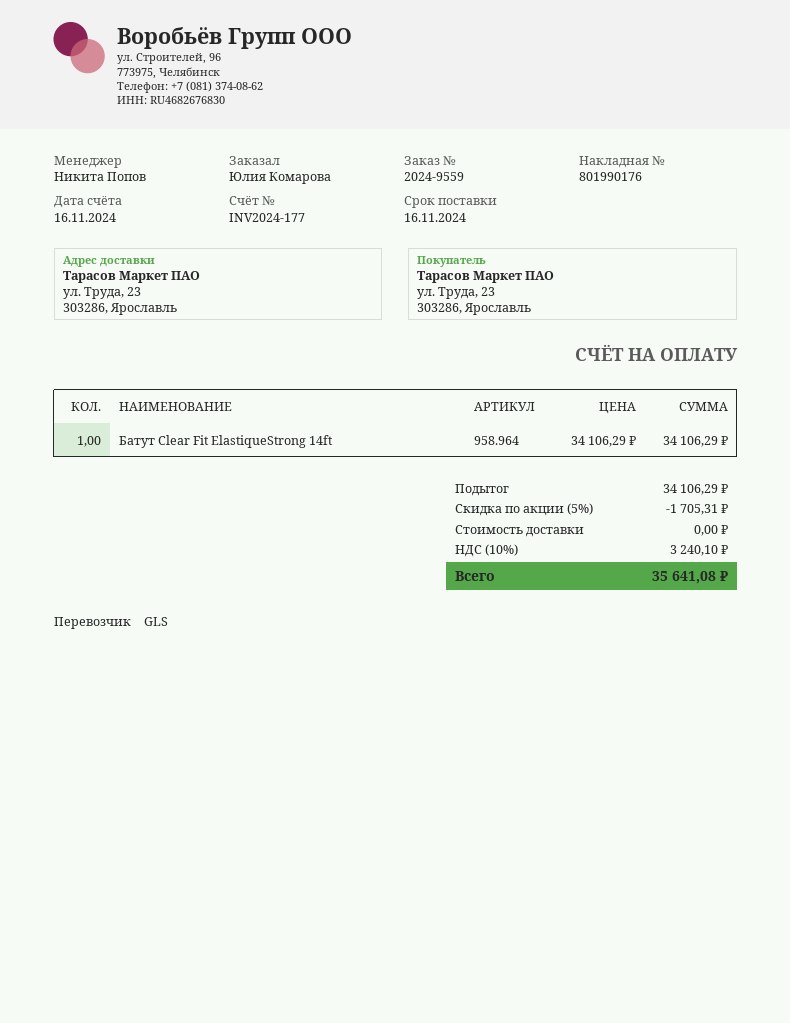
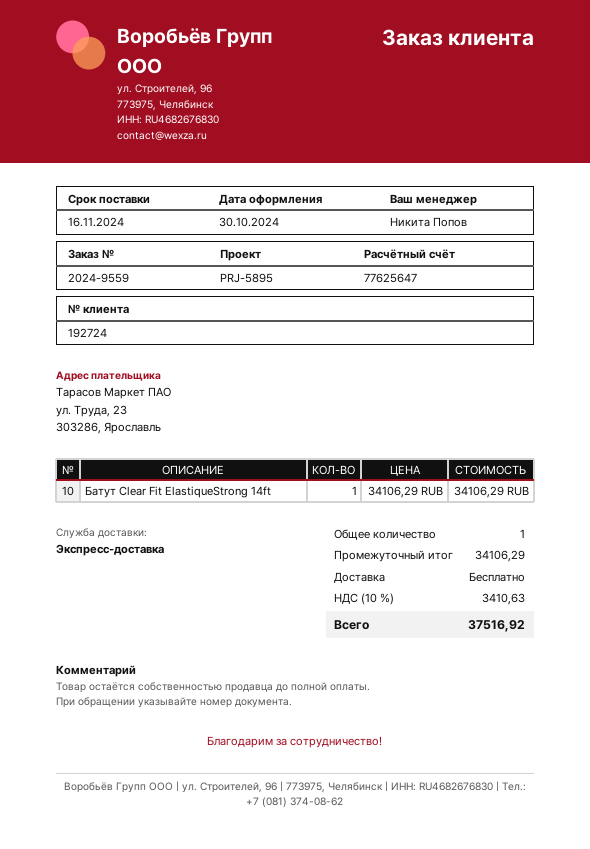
shipping method: GLS -> express
discount: 5% = 1705.31 -> none
tax: 10% = 3240.10 -> 10% = 3410.63
total: 35641.08 -> 37516.92

